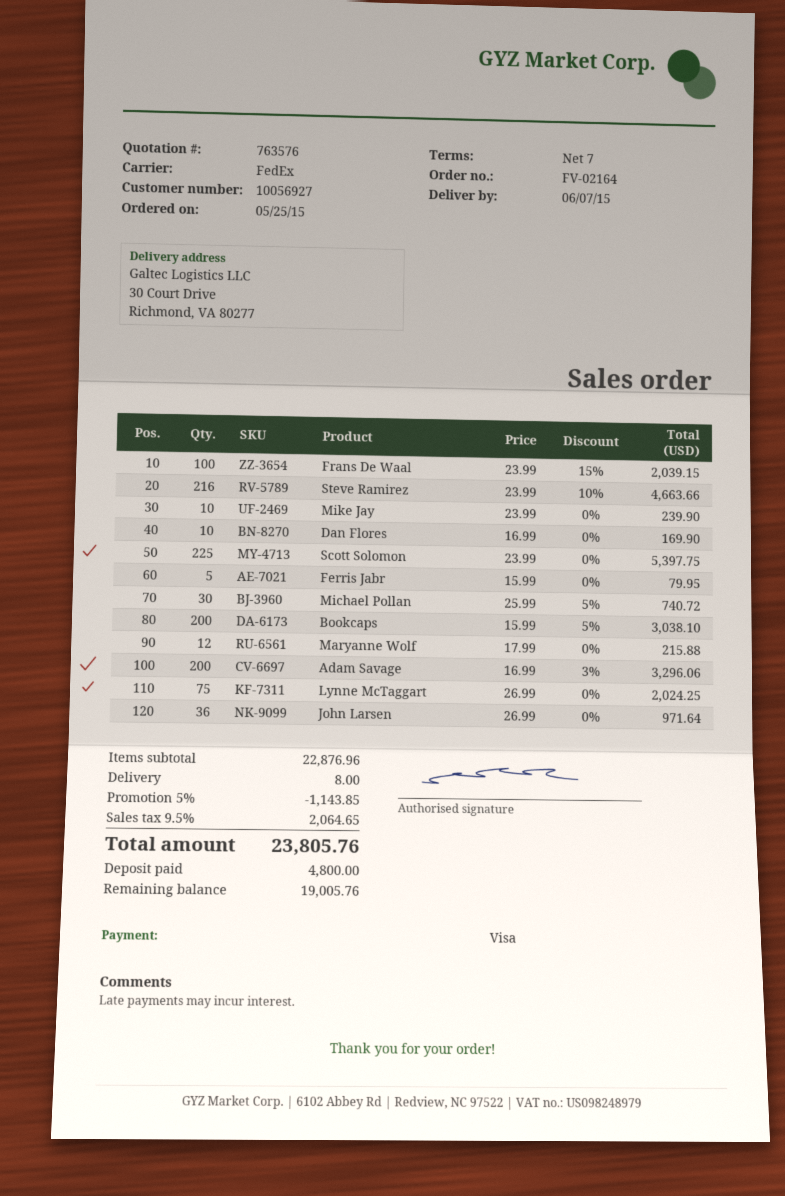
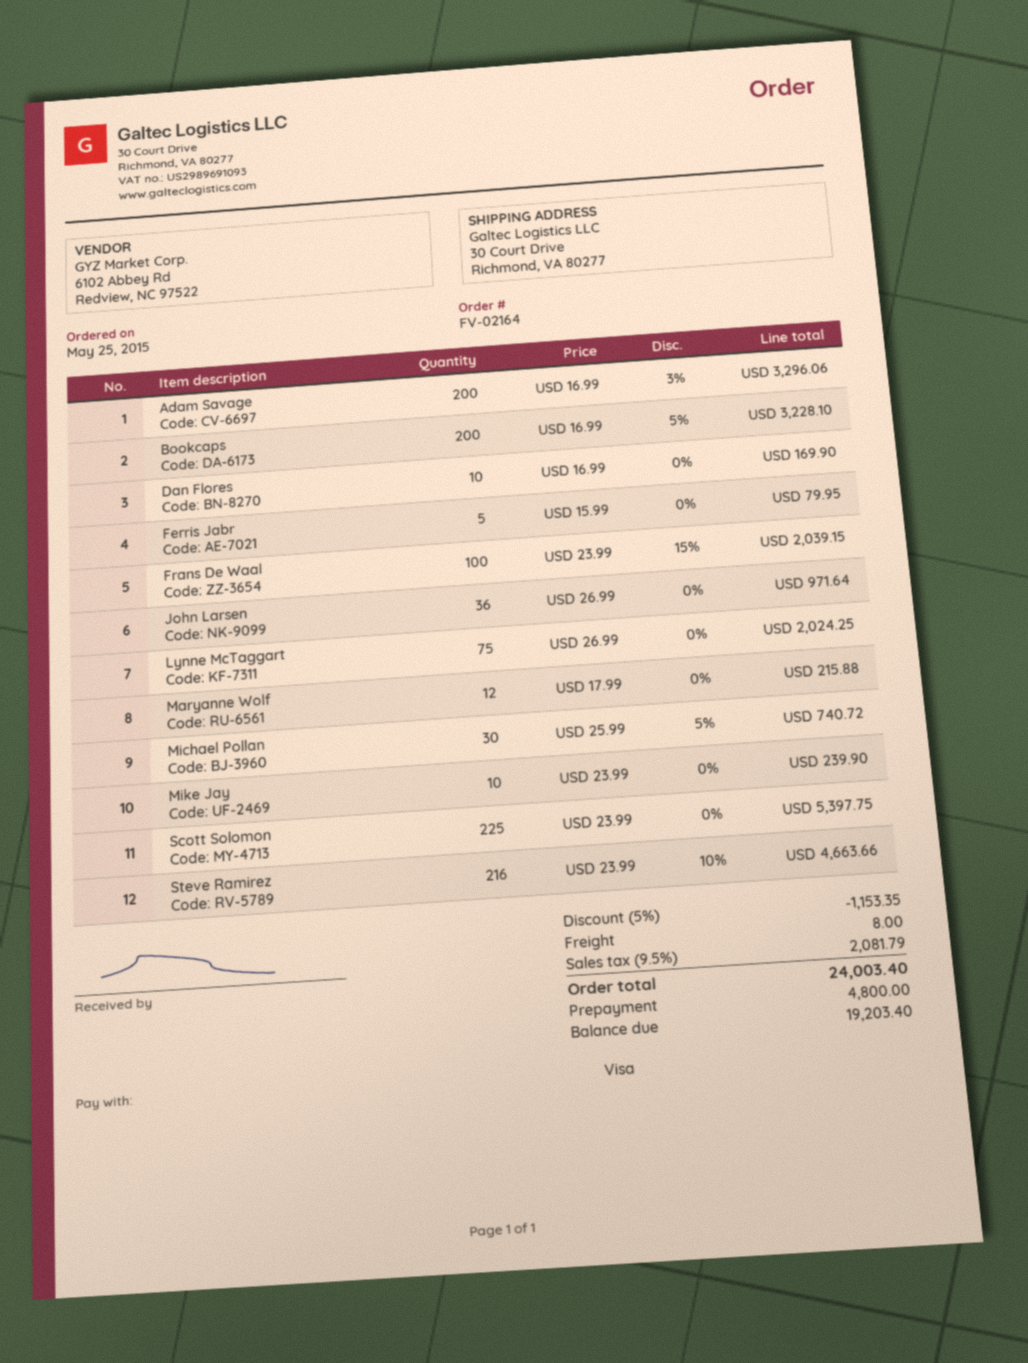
Bookcaps: 200 x 15.99 - 5% = 3038.10 -> 200 x 16.99 - 5% = 3228.10
discount: 5% = 1143.85 -> 5% = 1153.35
tax: 9.5% = 2064.65 -> 9.5% = 2081.79
total: 23805.76 -> 24003.40
balance: 19005.76 -> 19203.40

